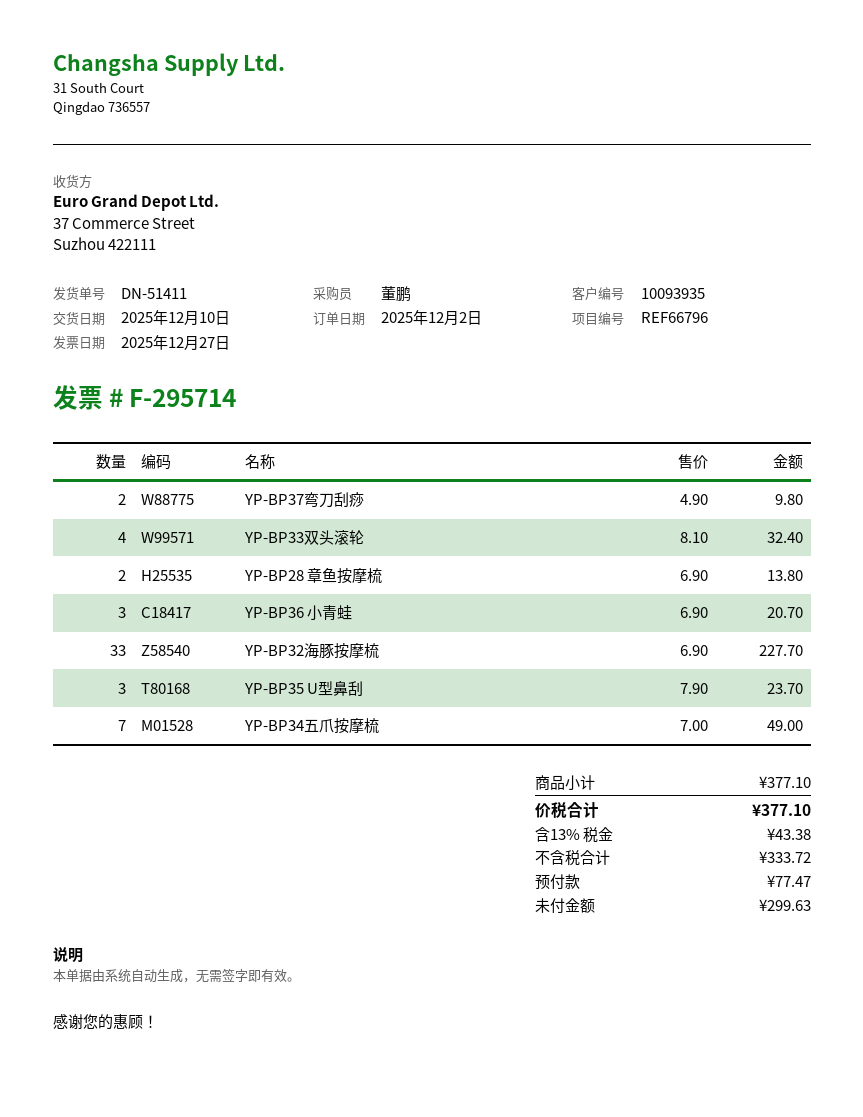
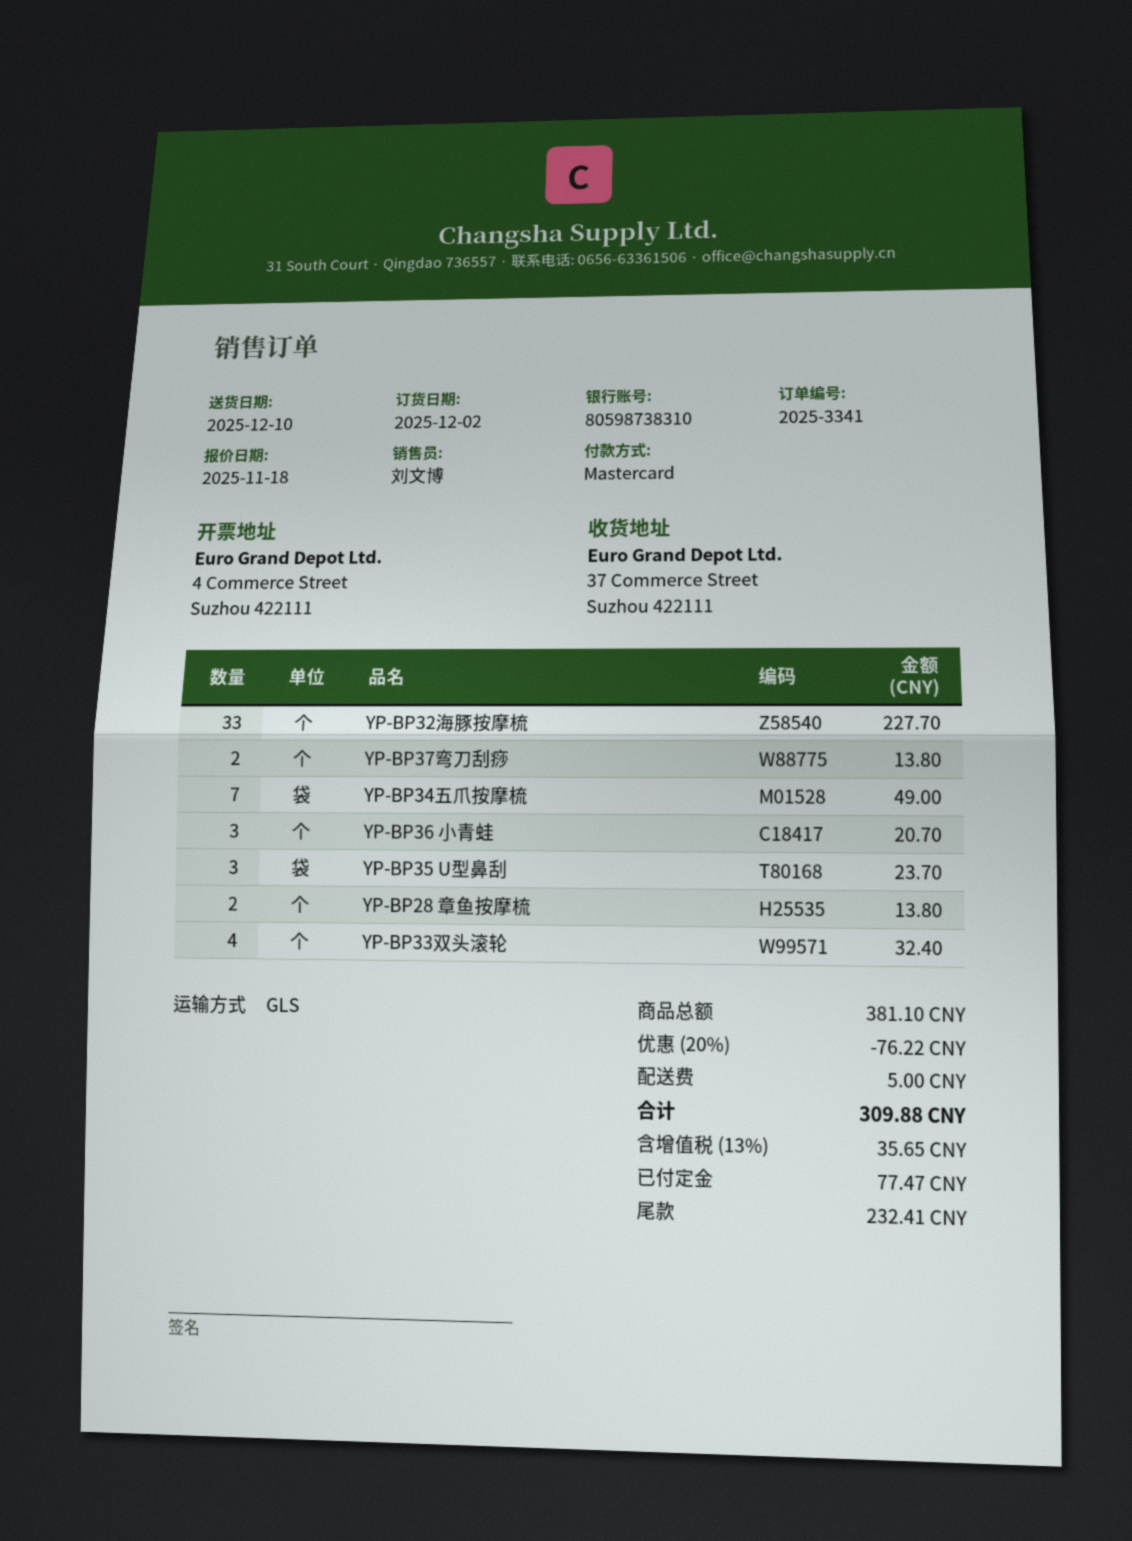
YP-BP37弯刀刮痧: 2 for 9.80 -> 2 for 13.80
subtotal: 377.10 -> 381.10
discount: none -> 20% = 76.22
shipping: none -> 5.00
tax: 13% = 43.38 -> 13% = 35.65
total: 377.10 -> 309.88
balance: 299.63 -> 232.41

